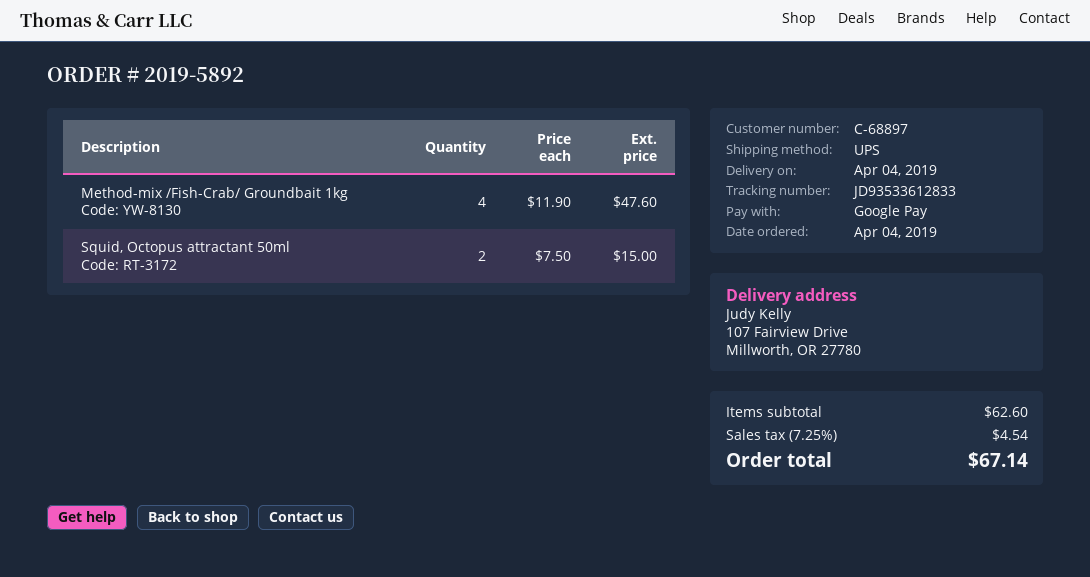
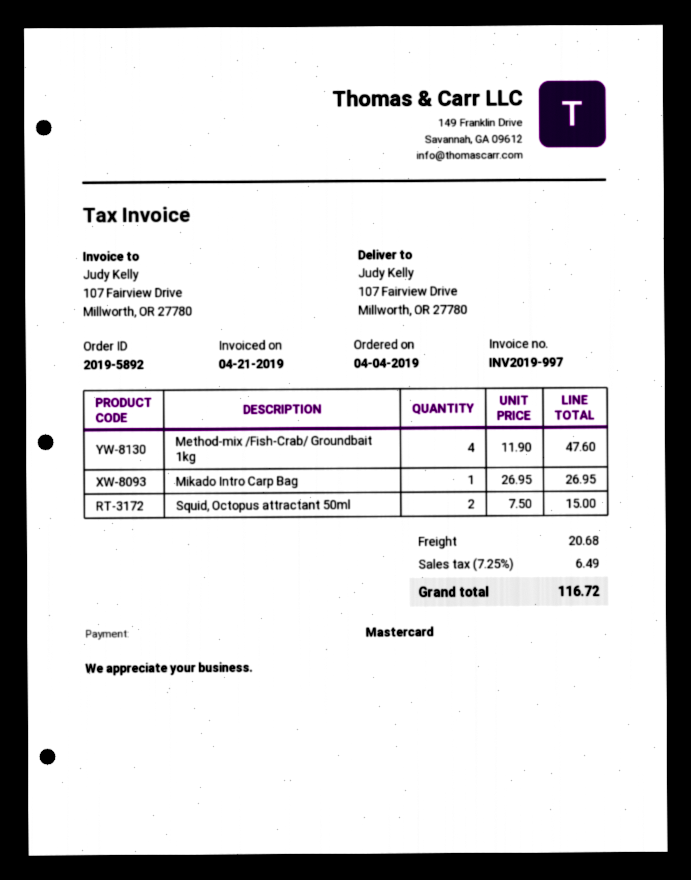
payment method: Google Pay -> Mastercard
Mikado Intro Carp Bag: none -> 1 x 26.95 = 26.95
shipping: none -> 20.68
tax: 7.25% = 4.54 -> 7.25% = 6.49
total: 67.14 -> 116.72

